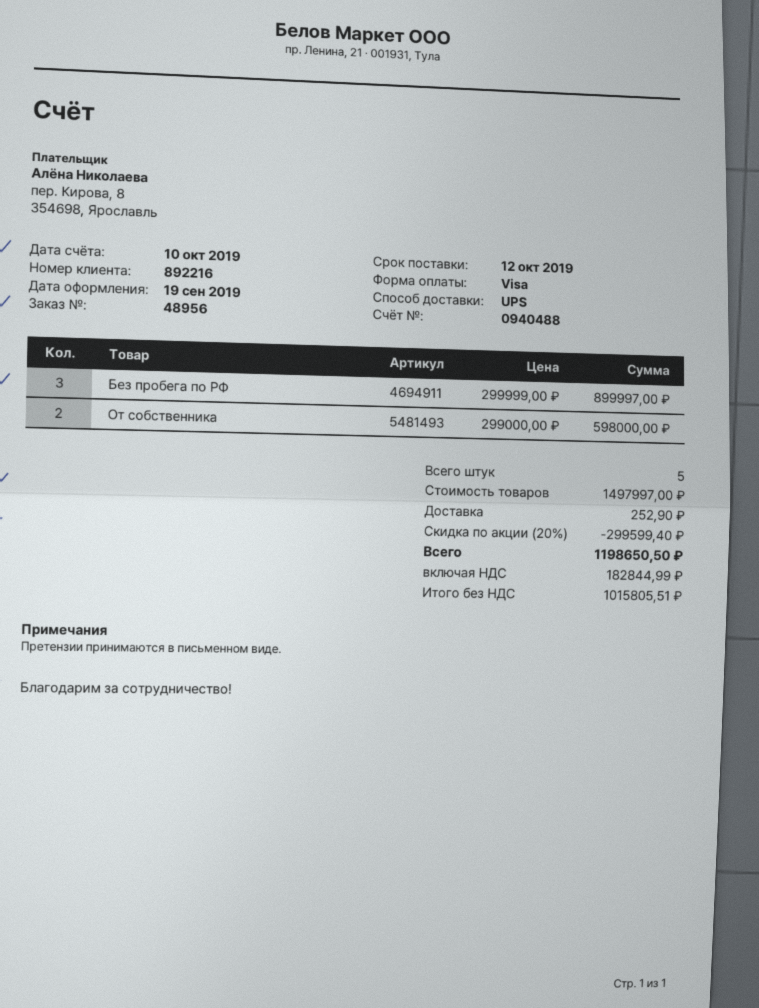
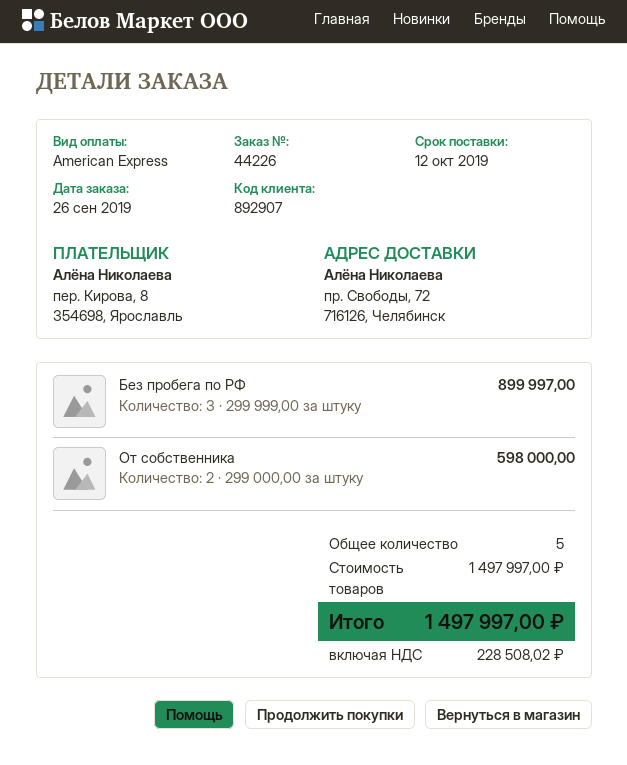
order number: 48956 -> 44226
order date: 2019-09-19 -> 2019-09-26
customer number: 892216 -> 892907
payment method: Visa -> American Express
discount: 20% = 299599.40 -> none
shipping: 252.90 -> none
tax: 182844.99 -> 228508.02
total: 1198650.50 -> 1497997.00

